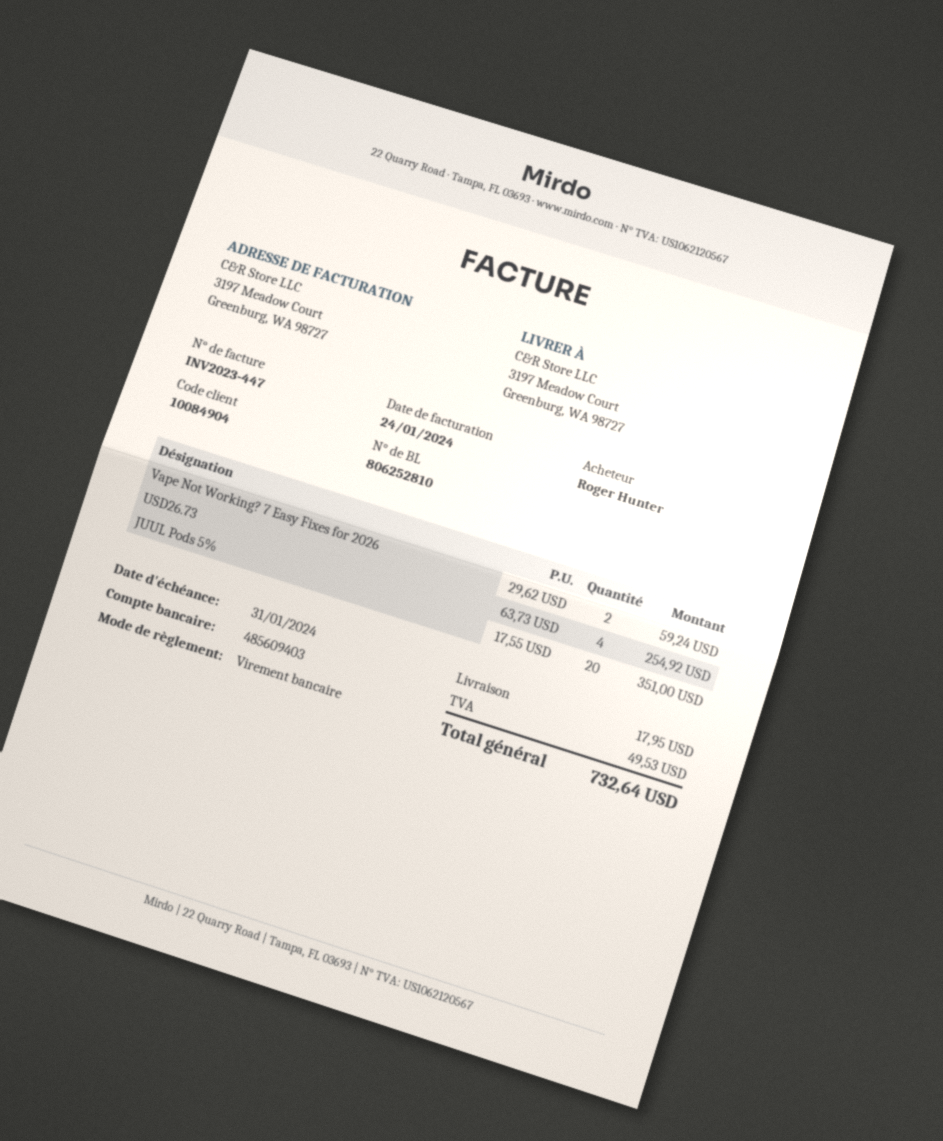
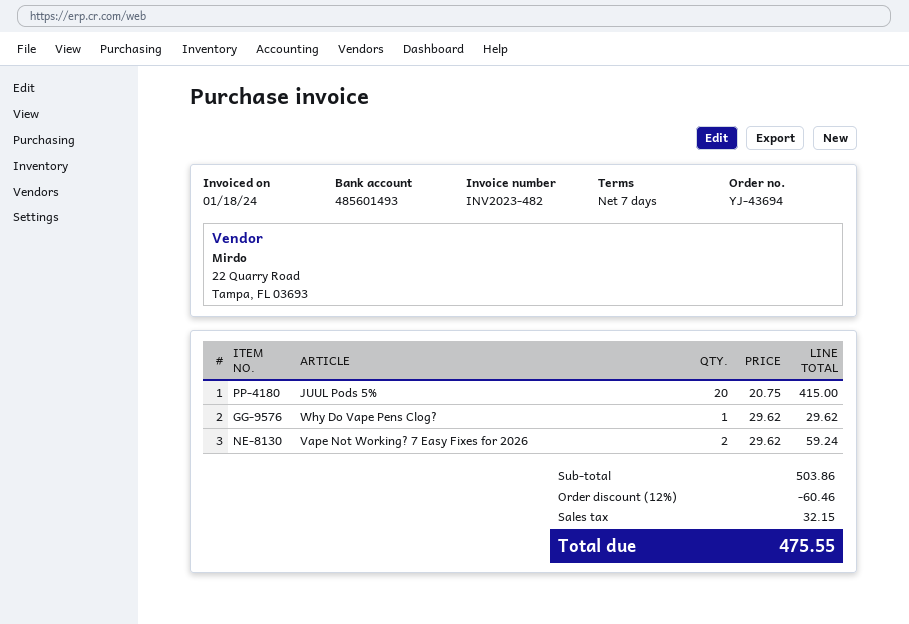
invoice number: INV2023-447 -> INV2023-482
invoice date: 2024-01-24 -> 2024-01-18
bank account: 485609403 -> 485601493
USD26.73: 4 x 63.73 = 254.92 -> none
JUUL Pods 5%: 20 x 17.55 = 351.00 -> 20 x 20.75 = 415.00
Why Do Vape Pens Clog?: none -> 1 x 29.62 = 29.62
discount: none -> 12% = 60.46
shipping: 17.95 -> none
tax: 49.53 -> 32.15
total: 732.64 -> 475.55

